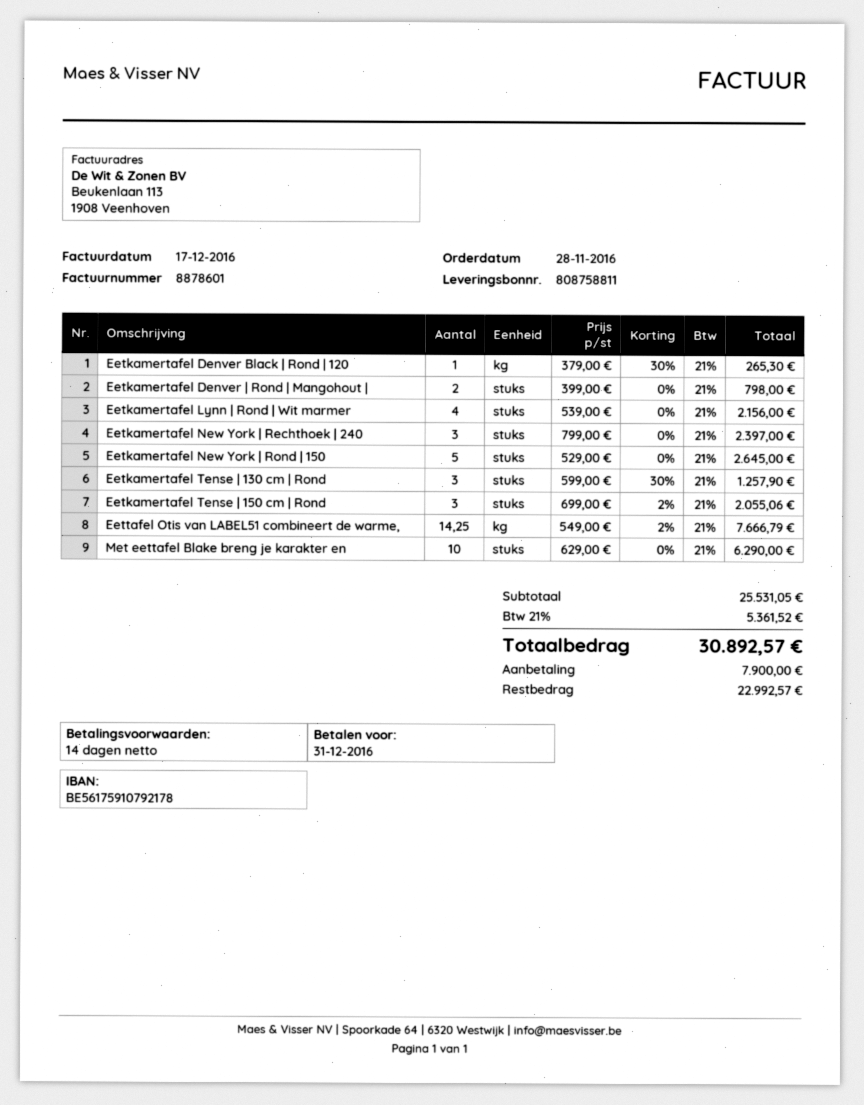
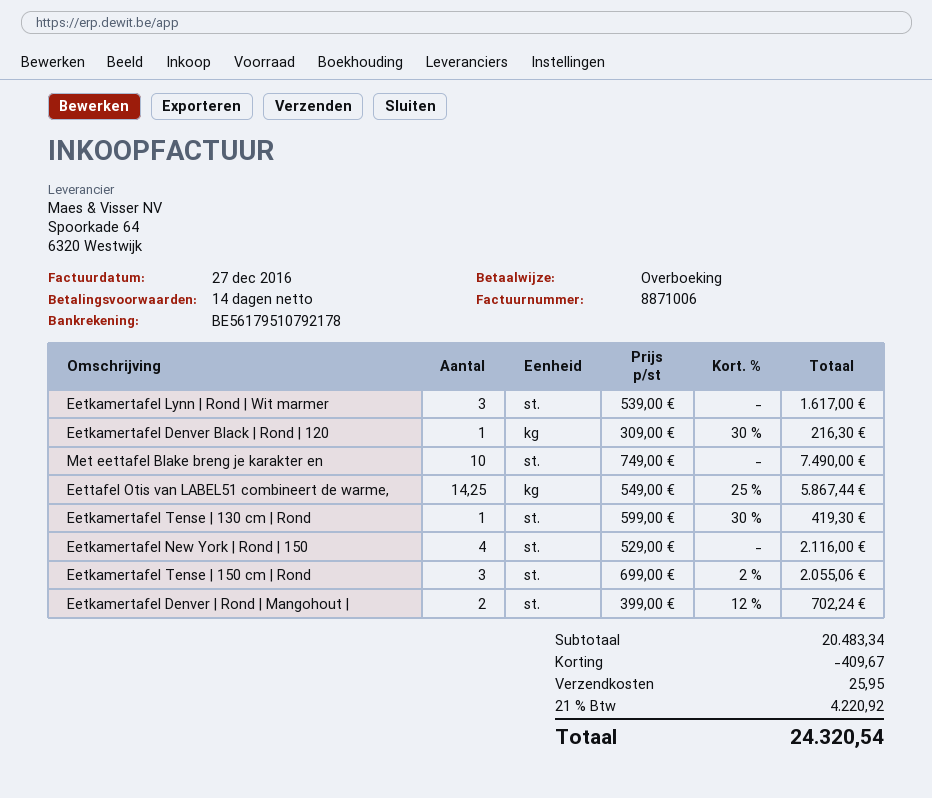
invoice number: 8878601 -> 8871006
invoice date: 2016-12-17 -> 2016-12-27
bank account: BE56175910792178 -> BE56179510792178
Eetkamertafel Denver Black | Rond | 120: 1 x 379.00 - 30% = 265.30 -> 1 x 309.00 - 30% = 216.30
Eetkamertafel Denver | Rond | Mangohout |: 2 x 399.00 = 798.00 -> 2 x 399.00 - 12% = 702.24
Eetkamertafel Lynn | Rond | Wit marmer: 4 x 539.00 = 2156.00 -> 3 x 539.00 = 1617.00
Eetkamertafel New York | Rechthoek | 240: 3 x 799.00 = 2397.00 -> none
Eetkamertafel New York | Rond | 150: 5 x 529.00 = 2645.00 -> 4 x 529.00 = 2116.00
Eetkamertafel Tense | 130 cm | Rond: 3 x 599.00 - 30% = 1257.90 -> 1 x 599.00 - 30% = 419.30
Eettafel Otis van LABEL51 combineert de warme,: 14.25 x 549.00 - 2% = 7666.79 -> 14.25 x 549.00 - 25% = 5867.44
Met eettafel Blake breng je karakter en: 10 x 629.00 = 6290.00 -> 10 x 749.00 = 7490.00
subtotal: 25531.05 -> 20483.34
discount: none -> 409.67
shipping: none -> 25.95
tax: 21% = 5361.52 -> 21% = 4220.92
total: 30892.57 -> 24320.54

